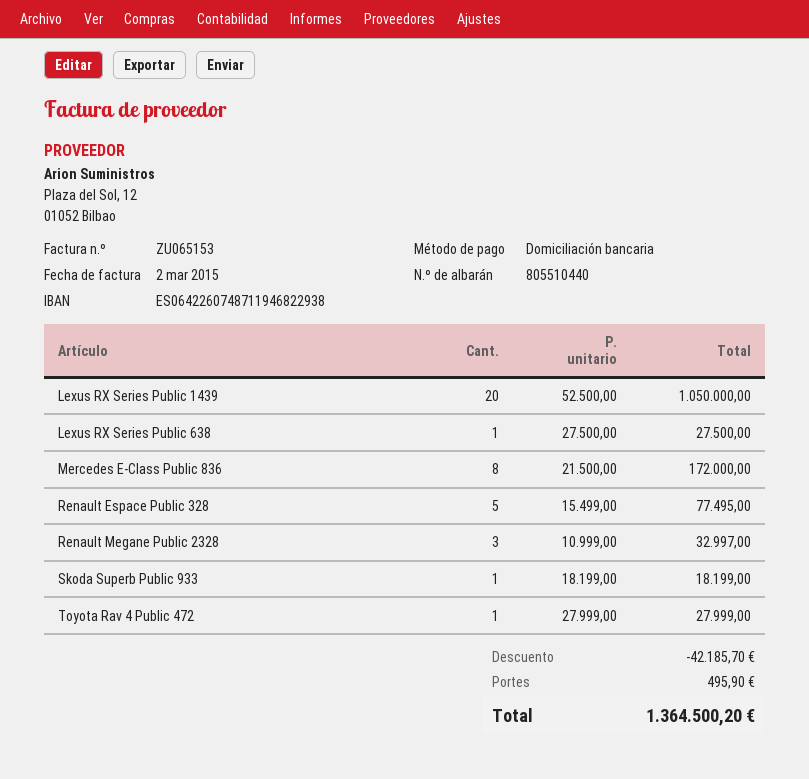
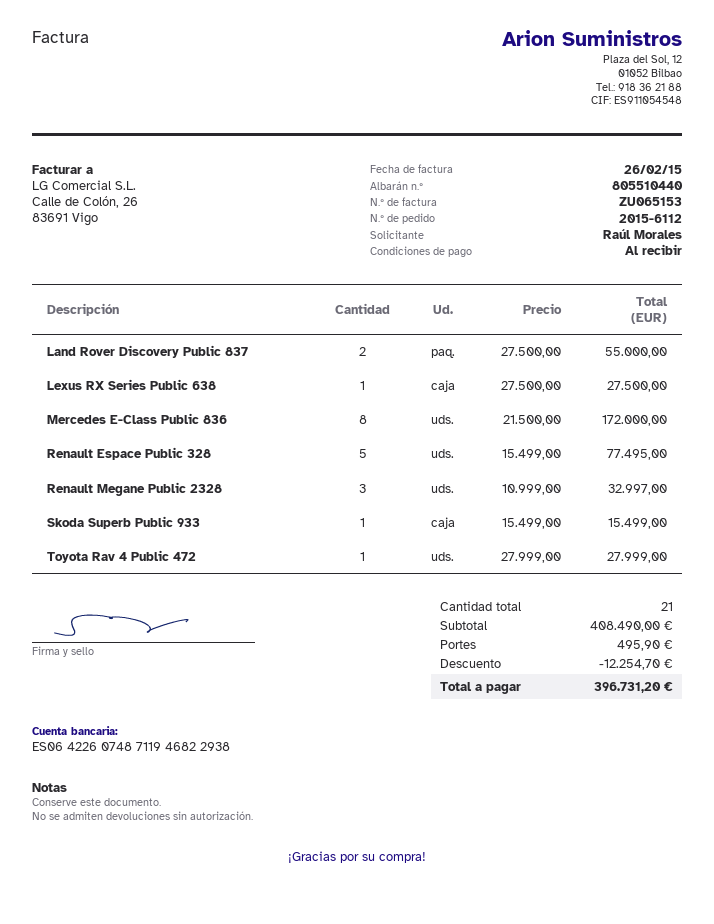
invoice date: 2015-03-02 -> 2015-02-26
Lexus RX Series Public 1439: 20 x 52500.00 = 1050000.00 -> none
Skoda Superb Public 933: 1 x 18199.00 = 18199.00 -> 1 x 15499.00 = 15499.00
Land Rover Discovery Public 837: none -> 2 x 27500.00 = 55000.00
discount: 42185.70 -> 12254.70
total: 1364500.20 -> 396731.20

